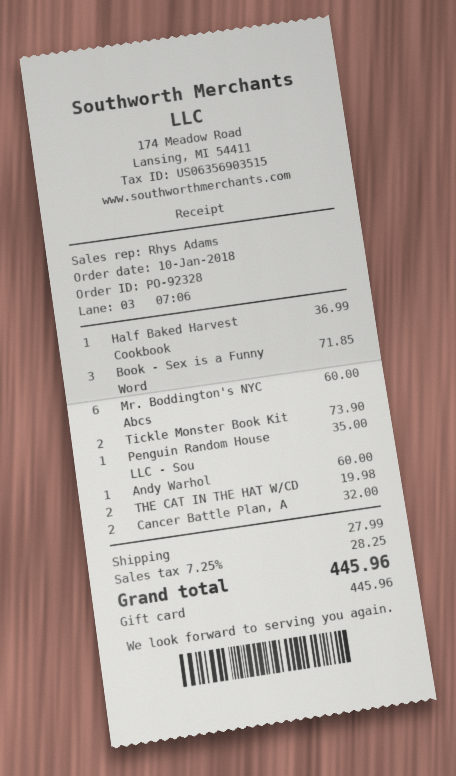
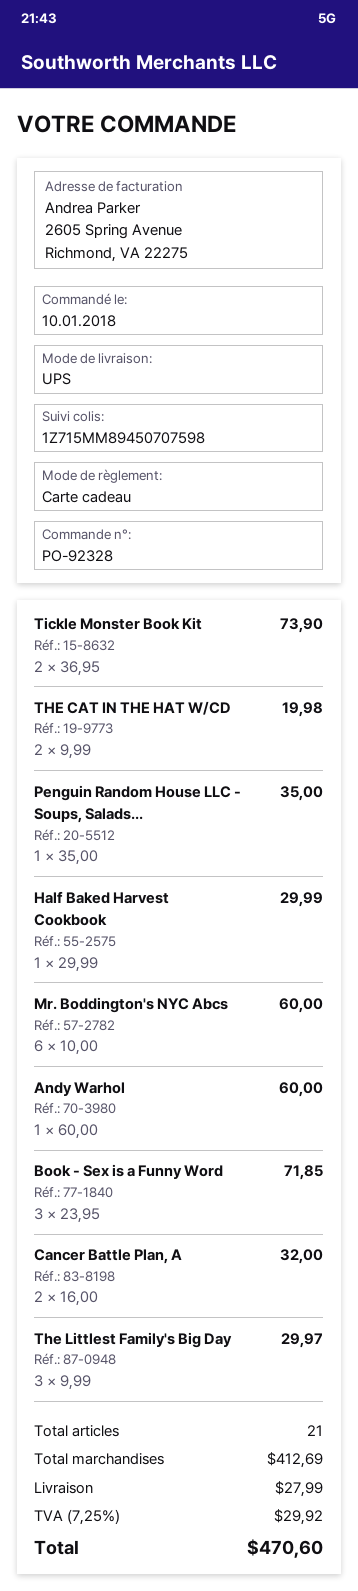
Half Baked Harvest Cookbook: 1 for 36.99 -> 1 for 29.99
The Littlest Family's Big Day: none -> 3 for 29.97
tax: 7.25% = 28.25 -> 7.25% = 29.92
total: 445.96 -> 470.60

